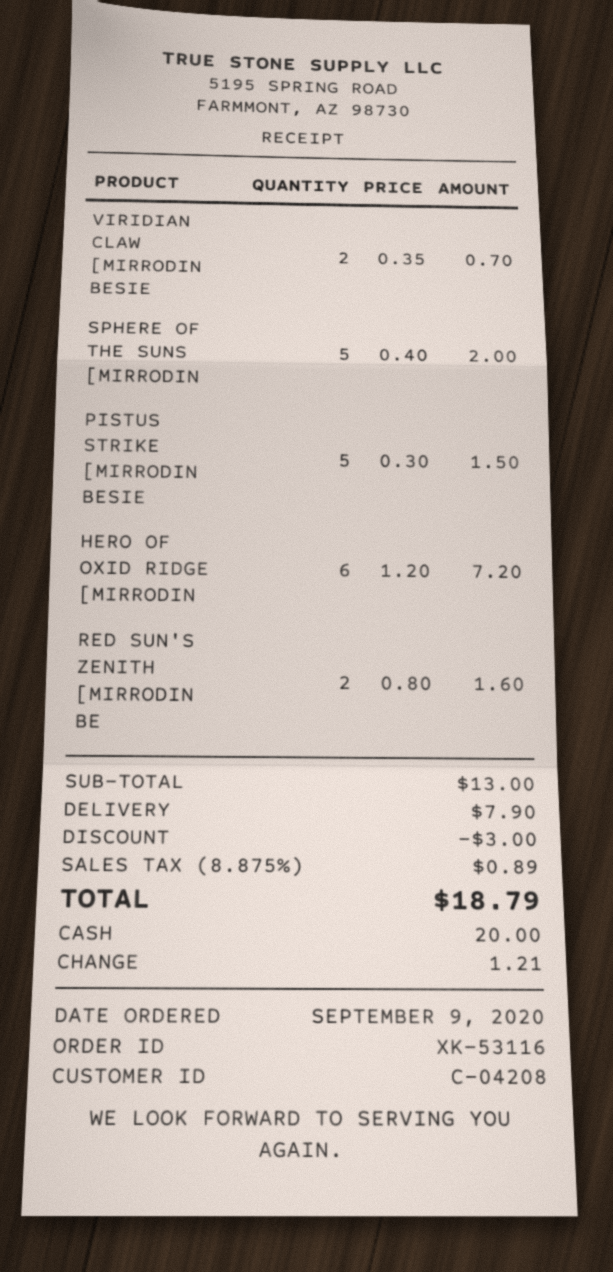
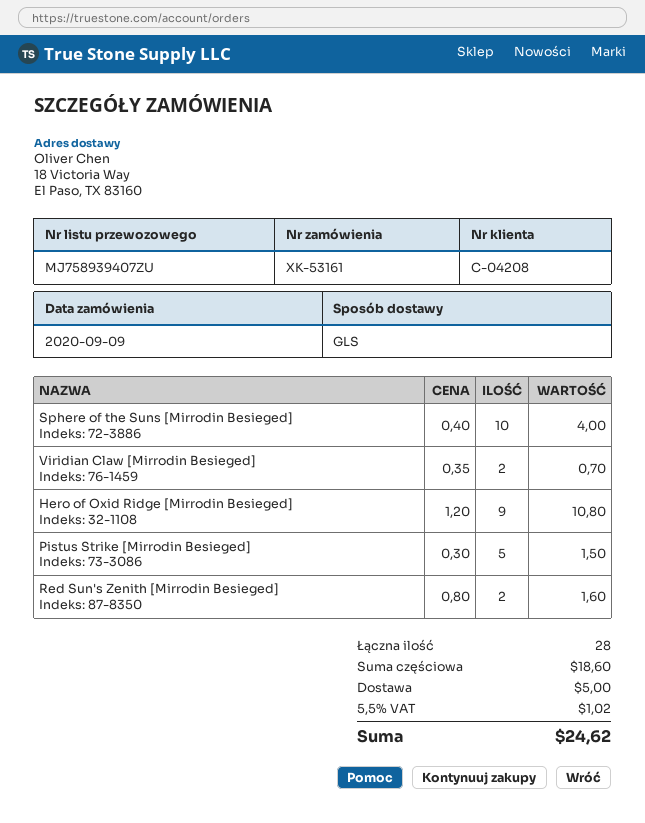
order number: XK-53116 -> XK-53161
SPHERE OF THE SUNS [MIRRODIN: 5 x 0.40 = 2.00 -> 10 x 0.40 = 4.00
HERO OF OXID RIDGE [MIRRODIN: 6 x 1.20 = 7.20 -> 9 x 1.20 = 10.80
subtotal: 13.00 -> 18.60
discount: 3.00 -> none
shipping: 7.90 -> 5.00
tax: 8.875% = 0.89 -> 5.5% = 1.02
total: 18.79 -> 24.62

